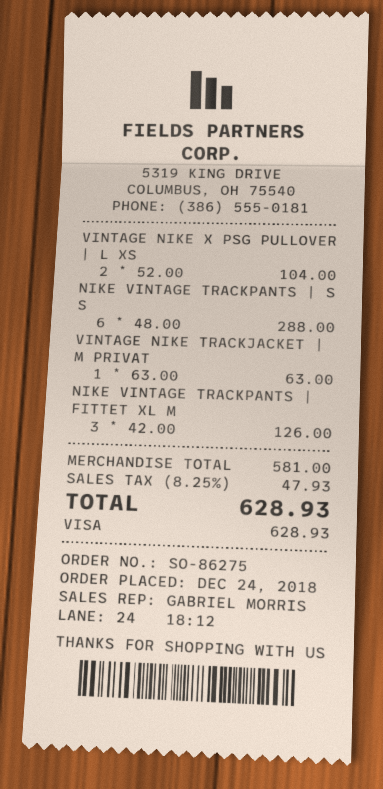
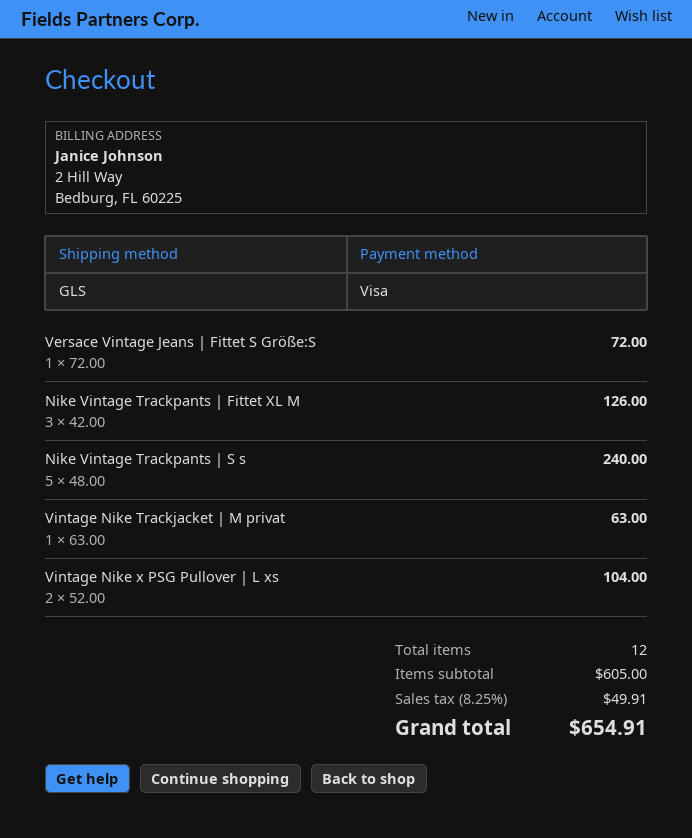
NIKE VINTAGE TRACKPANTS | S S: 6 x 48.00 = 288.00 -> 5 x 48.00 = 240.00
Versace Vintage Jeans | Fittet S Größe:S: none -> 1 x 72.00 = 72.00
subtotal: 581.00 -> 605.00
tax: 8.25% = 47.93 -> 8.25% = 49.91
total: 628.93 -> 654.91

